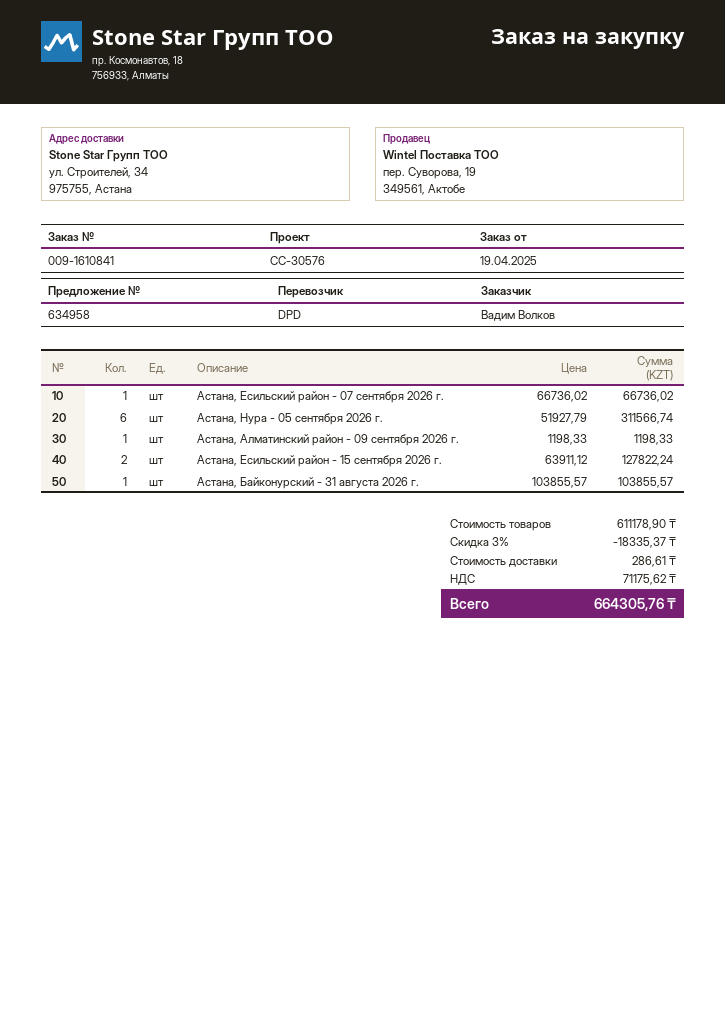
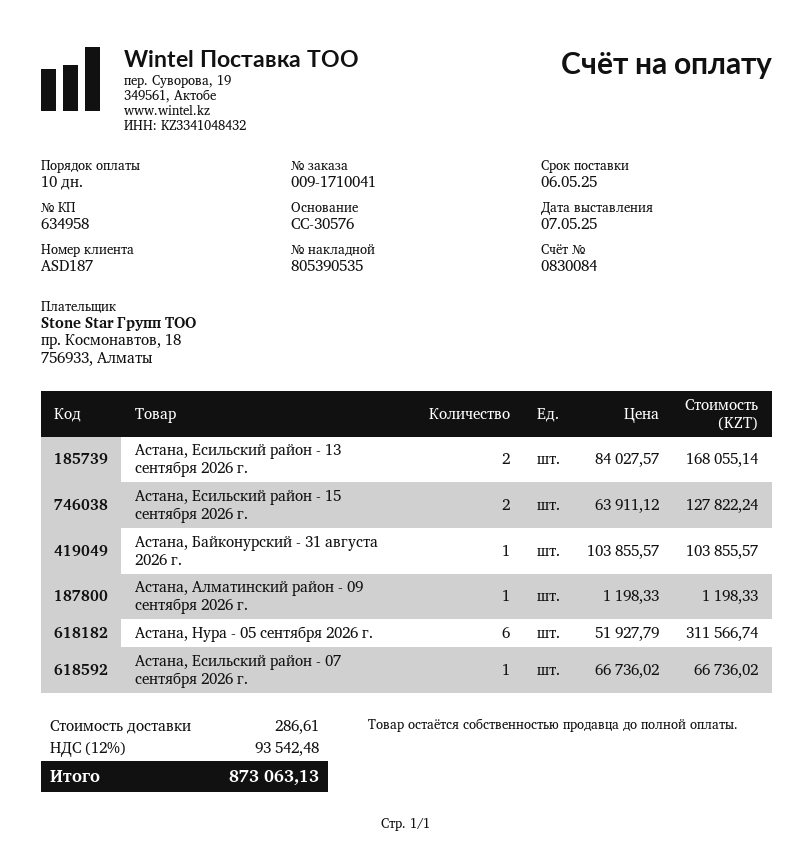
order number: 009-1610841 -> 009-1710041
Астана, Есильский район - 13 сентября 2026 г.: none -> 2 x 84027.57 = 168055.14
discount: 3% = 18335.37 -> none
tax: 71175.62 -> 93542.48
total: 664305.76 -> 873063.13

